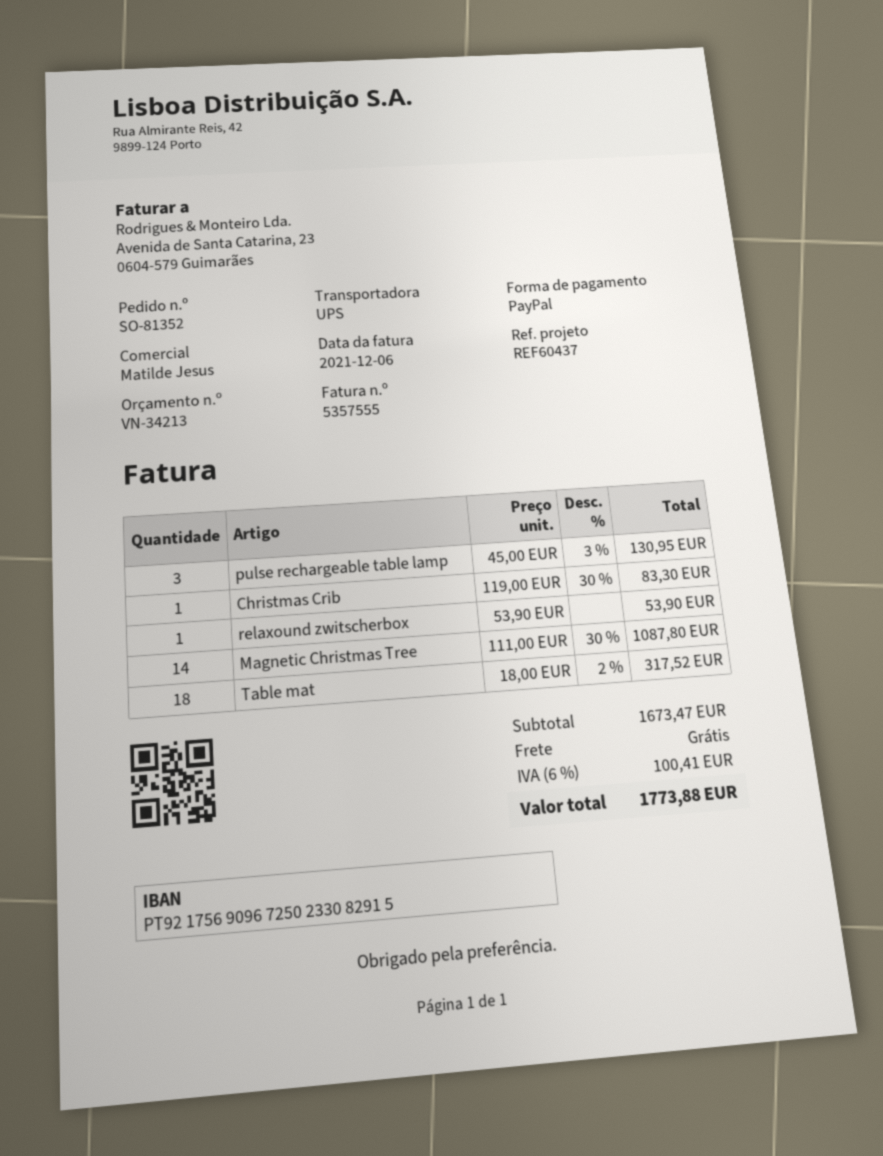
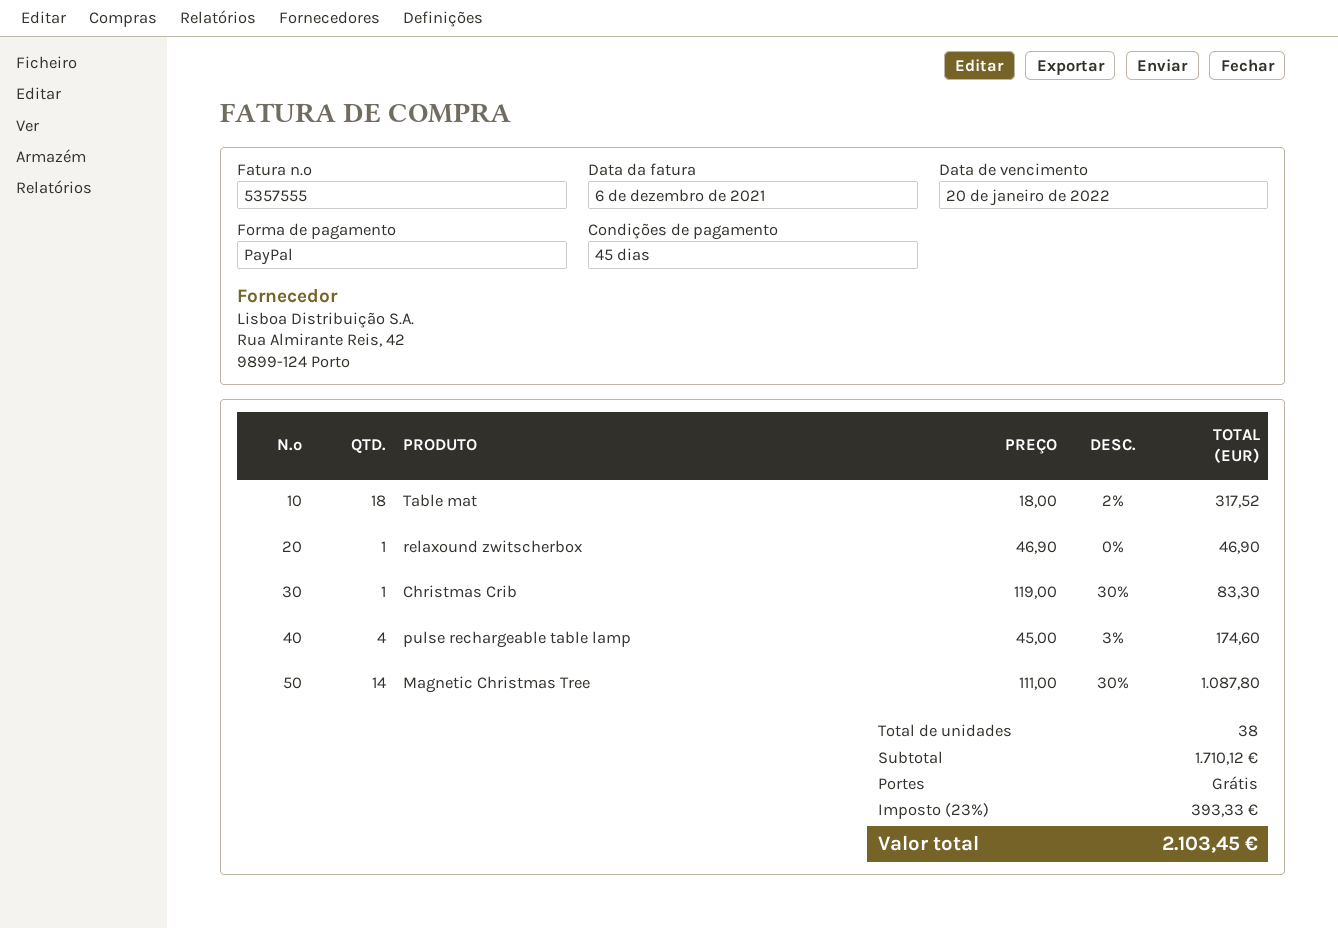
pulse rechargeable table lamp: 3 x 45.00 - 3% = 130.95 -> 4 x 45.00 - 3% = 174.60
relaxound zwitscherbox: 1 x 53.90 = 53.90 -> 1 x 46.90 = 46.90
subtotal: 1673.47 -> 1710.12
tax: 6% = 100.41 -> 23% = 393.33
total: 1773.88 -> 2103.45

